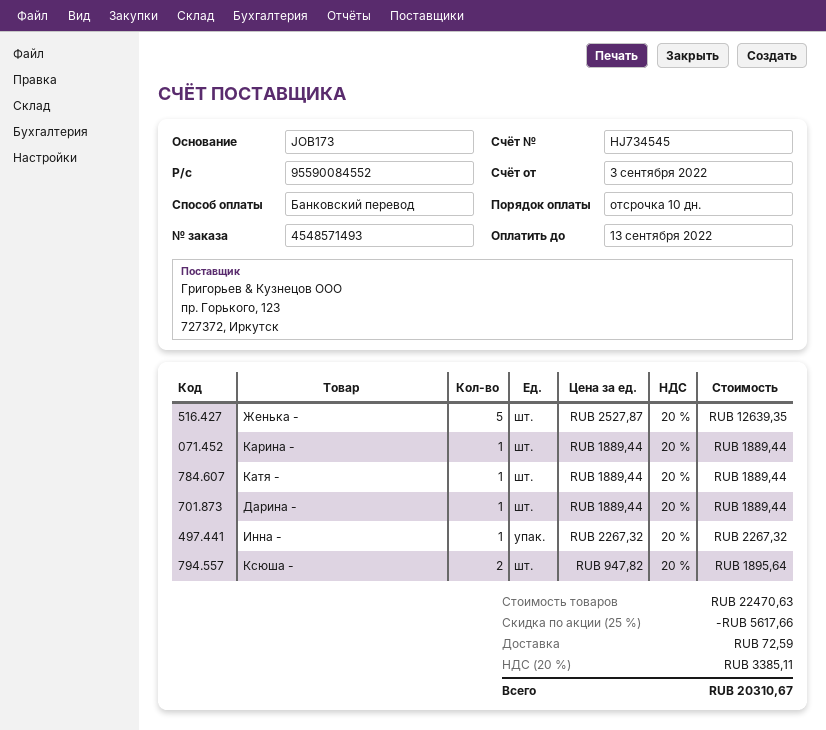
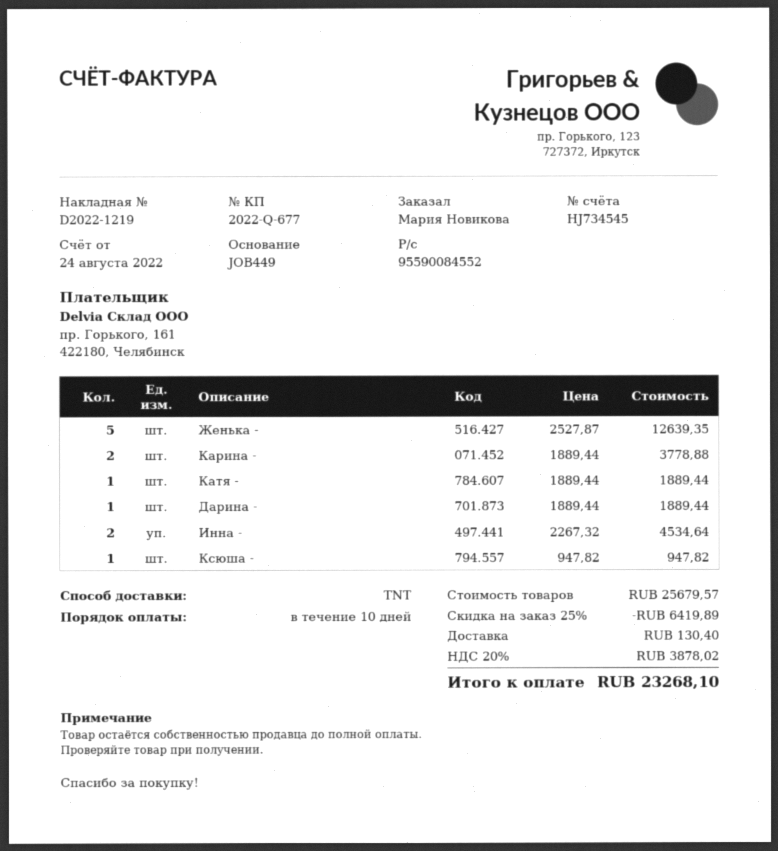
invoice date: 2022-09-03 -> 2022-08-24
reference: JOB173 -> JOB449
Карина -: 1 x 1889.44 = 1889.44 -> 2 x 1889.44 = 3778.88
Инна -: 1 x 2267.32 = 2267.32 -> 2 x 2267.32 = 4534.64
Ксюша -: 2 x 947.82 = 1895.64 -> 1 x 947.82 = 947.82
subtotal: 22470.63 -> 25679.57
discount: 25% = 5617.66 -> 25% = 6419.89
shipping: 72.59 -> 130.40
tax: 20% = 3385.11 -> 20% = 3878.02
total: 20310.67 -> 23268.10

